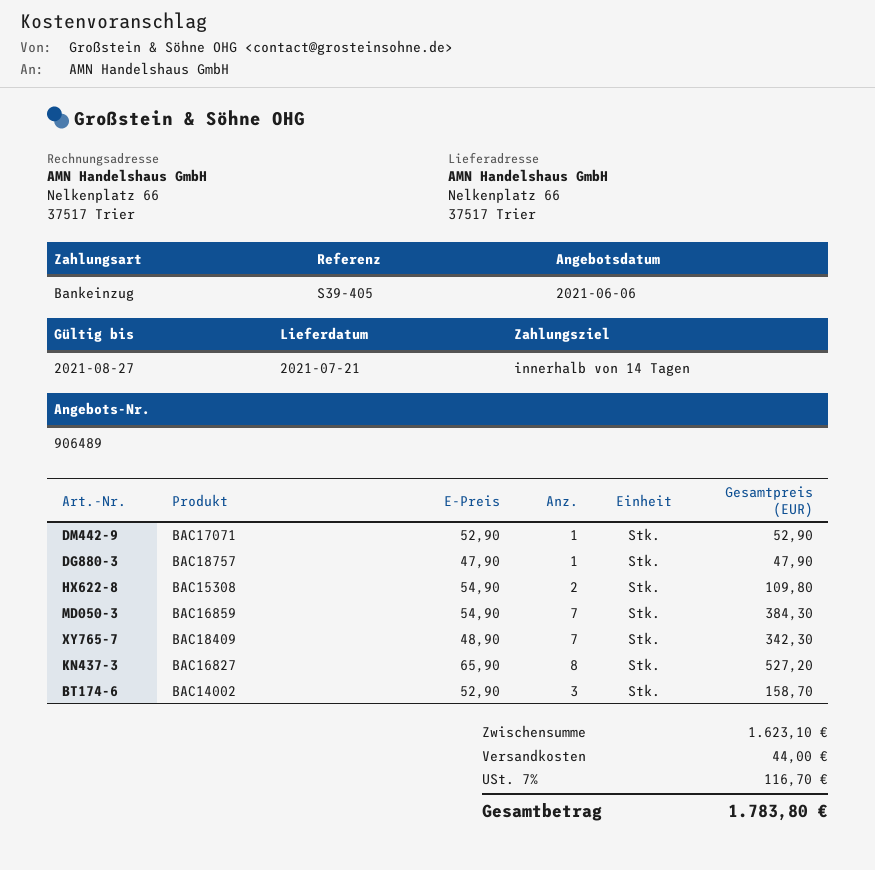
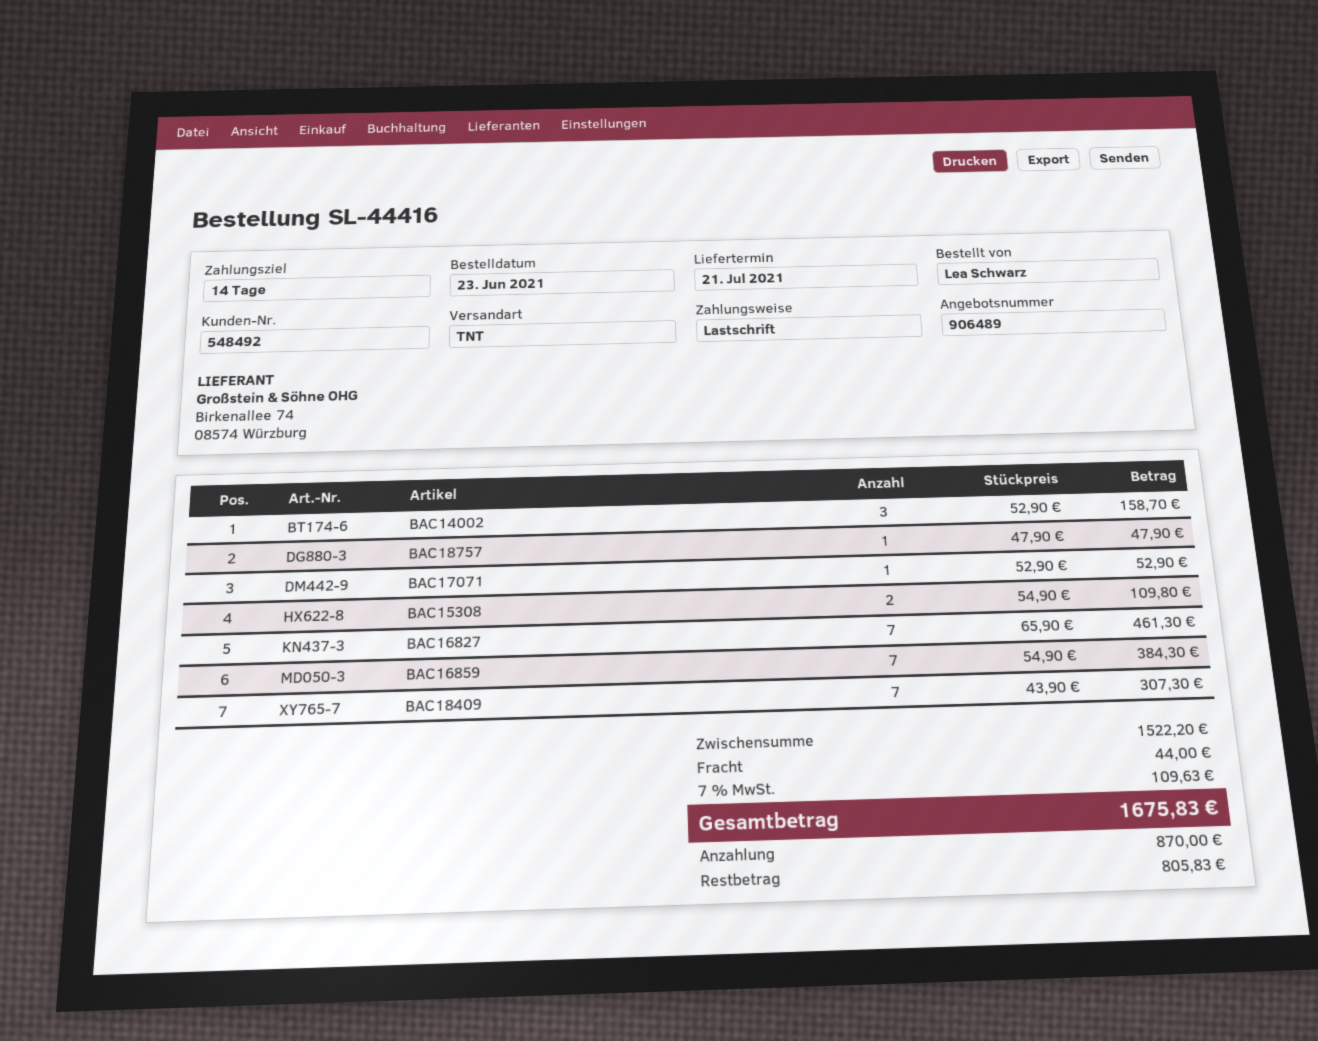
BAC18409: 7 x 48.90 = 342.30 -> 7 x 43.90 = 307.30
BAC16827: 8 x 65.90 = 527.20 -> 7 x 65.90 = 461.30
subtotal: 1623.10 -> 1522.20
tax: 7% = 116.70 -> 7% = 109.63
total: 1783.80 -> 1675.83

